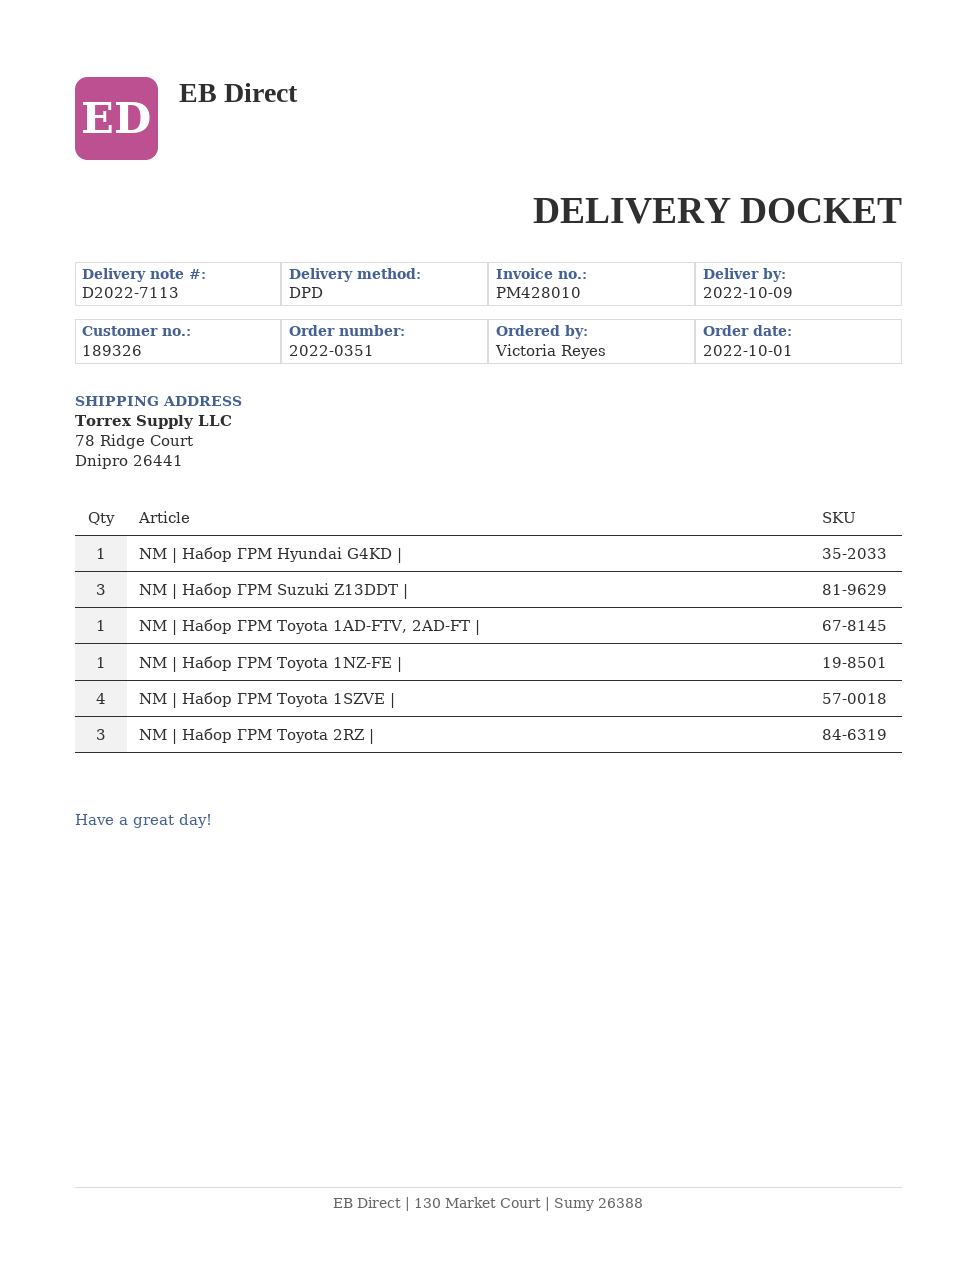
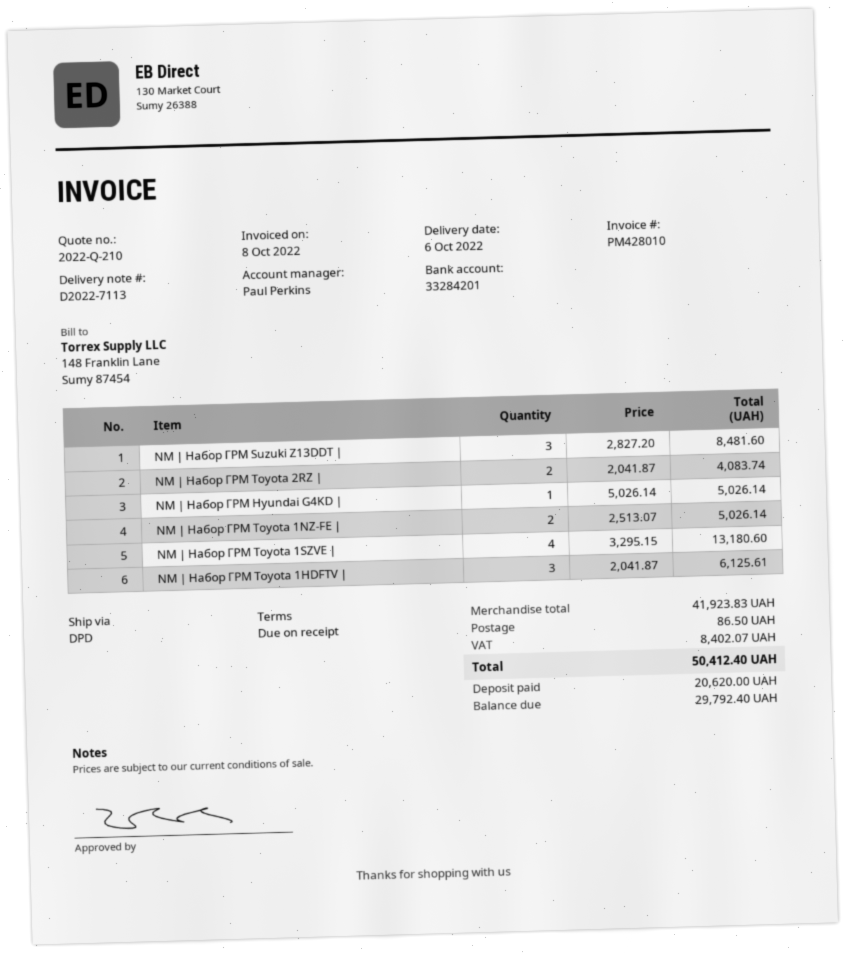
delivery date: 2022-10-09 -> 2022-10-06
NM | Набор ГРМ Toyota 1AD-FTV, 2AD-FT |: 1 -> none
NM | Набор ГРМ Toyota 1NZ-FE |: 1 -> 2
NM | Набор ГРМ Toyota 2RZ |: 3 -> 2
NM | Набор ГРМ Toyota 1HDFTV |: none -> 3

